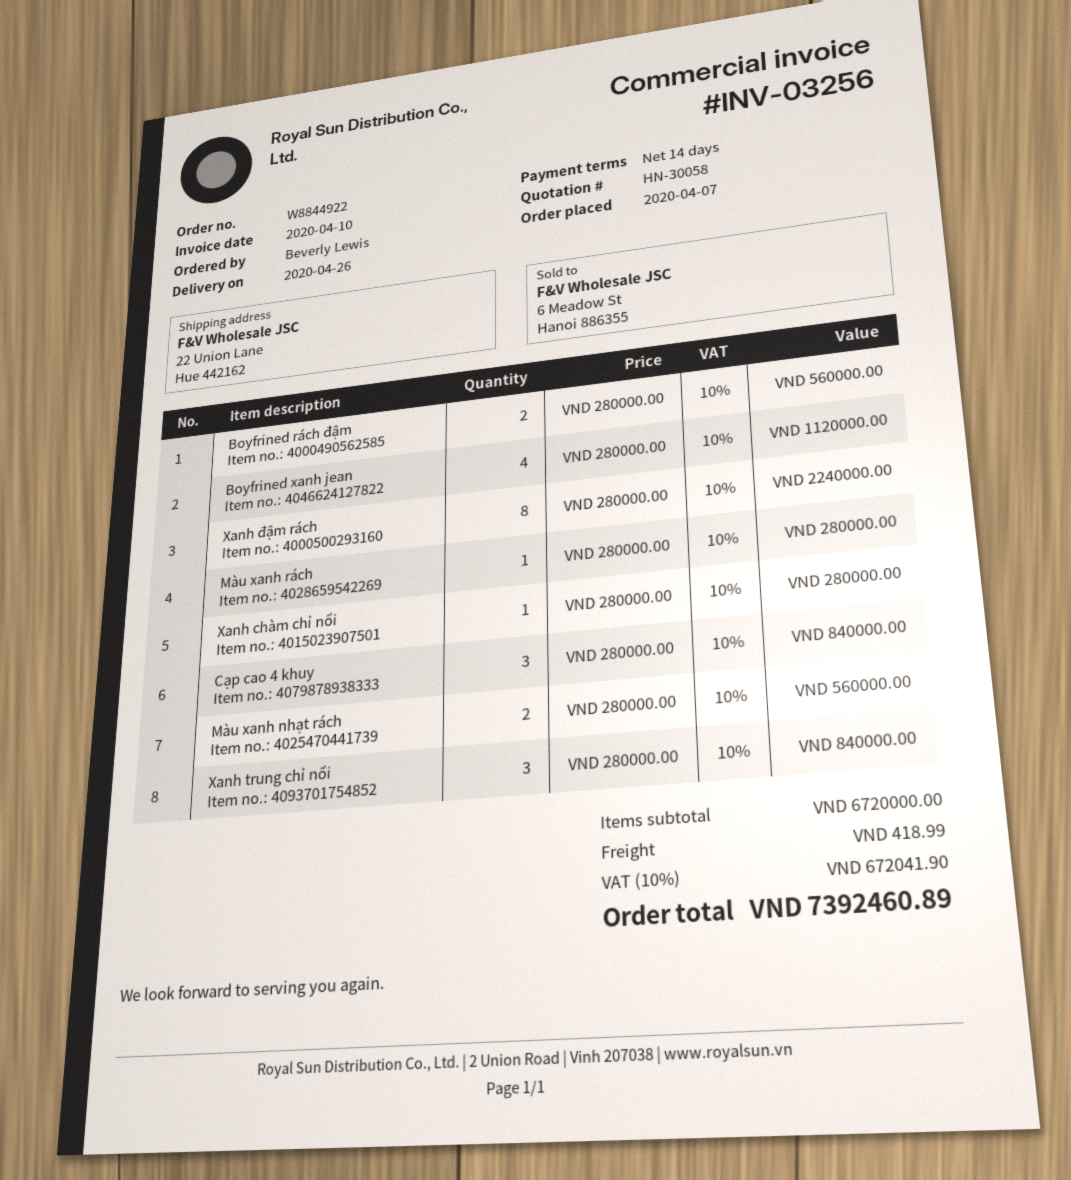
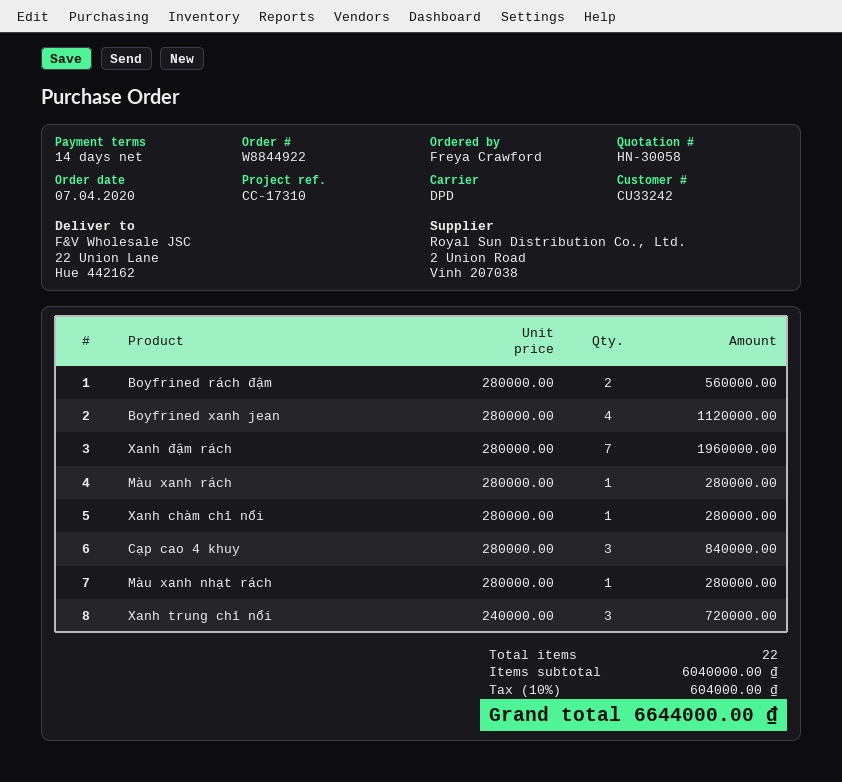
ordered by: Beverly Lewis -> Freya Crawford
Xanh đậm rách: 8 x 280000.00 = 2240000.00 -> 7 x 280000.00 = 1960000.00
Màu xanh nhạt rách: 2 x 280000.00 = 560000.00 -> 1 x 280000.00 = 280000.00
Xanh trung chỉ nổi: 3 x 280000.00 = 840000.00 -> 3 x 240000.00 = 720000.00
subtotal: 6720000.00 -> 6040000.00
shipping: 418.99 -> none
tax: 10% = 672041.90 -> 10% = 604000.00
total: 7392460.89 -> 6644000.00

